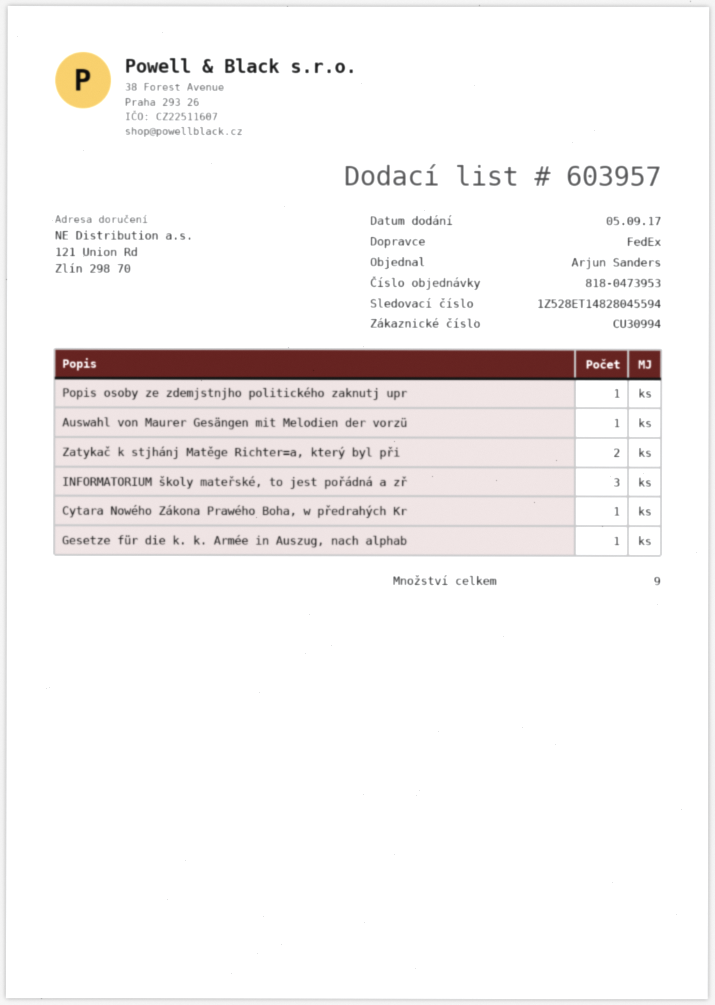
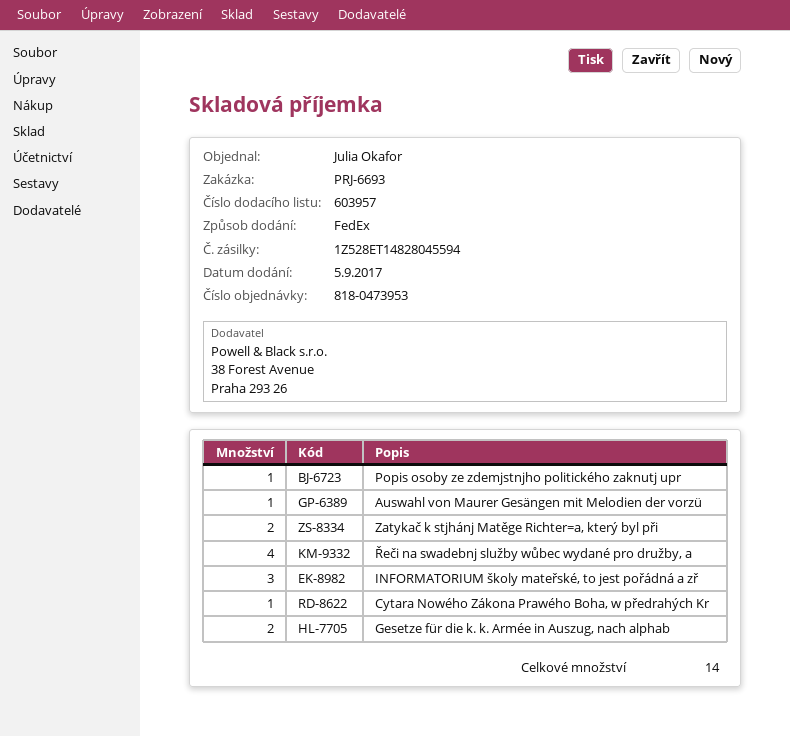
ordered by: Arjun Sanders -> Julia Okafor
Gesetze für die k. k. Armée in Auszug, nach alphab: 1 -> 2
Řeči na swadebnj služby wůbec wydané pro družby, a: none -> 4
total quantity: 9 -> 14

